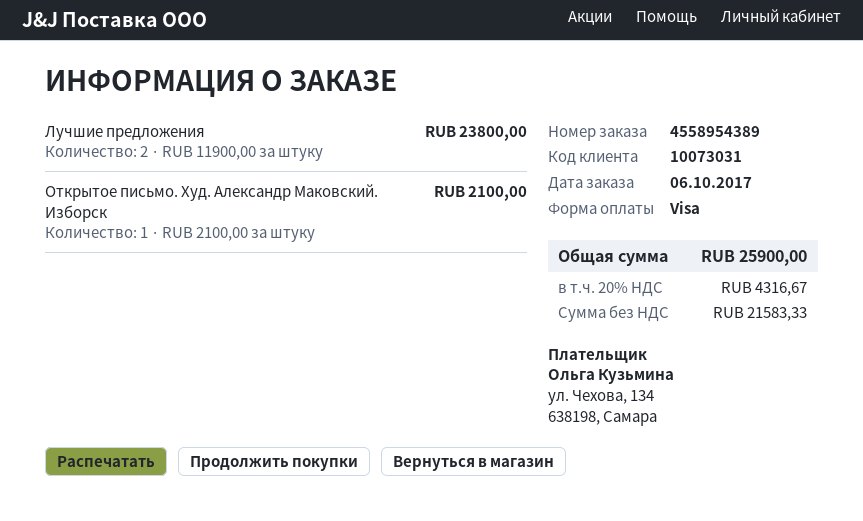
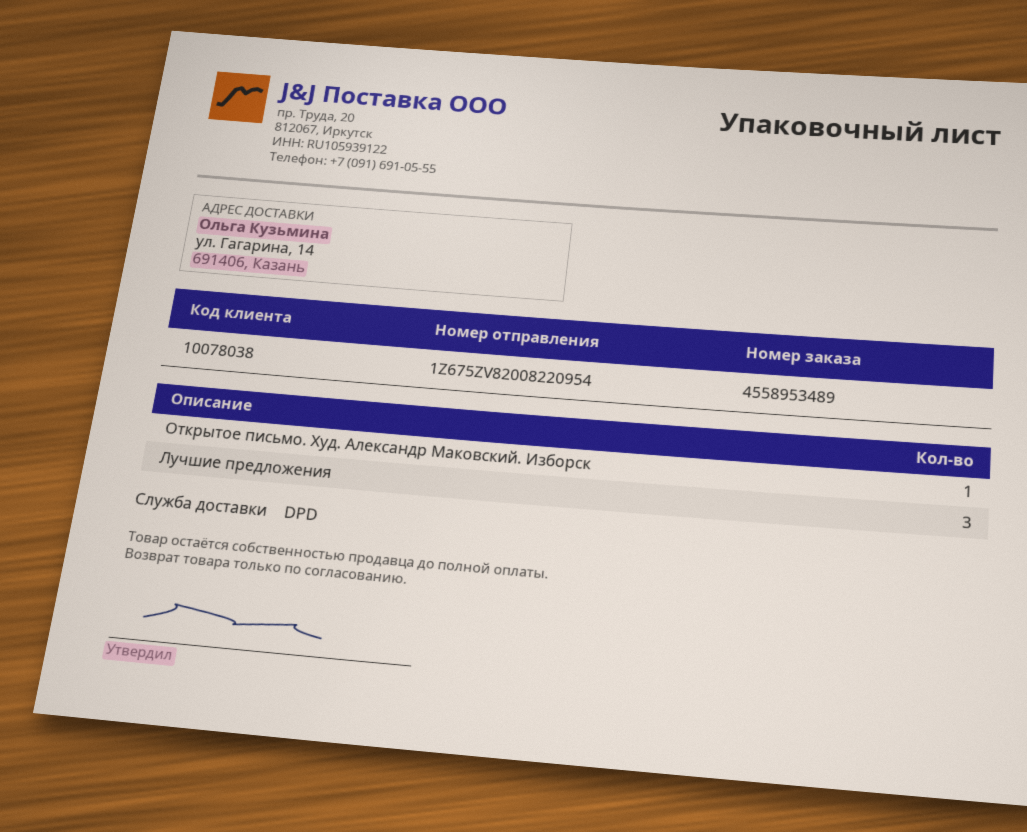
order number: 4558954389 -> 4558953489
customer number: 10073031 -> 10078038
Лучшие предложения: 2 -> 3

